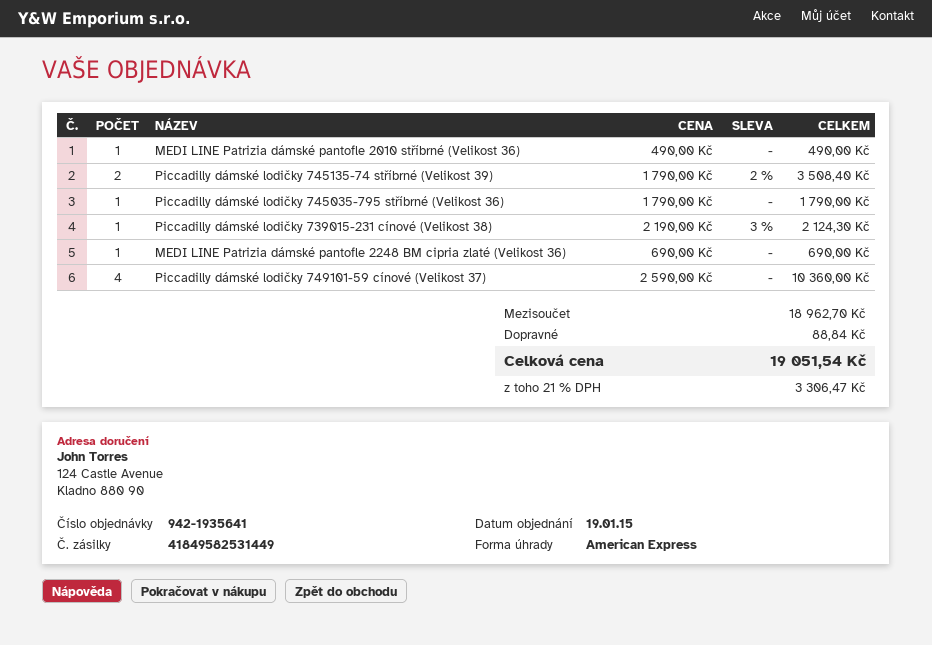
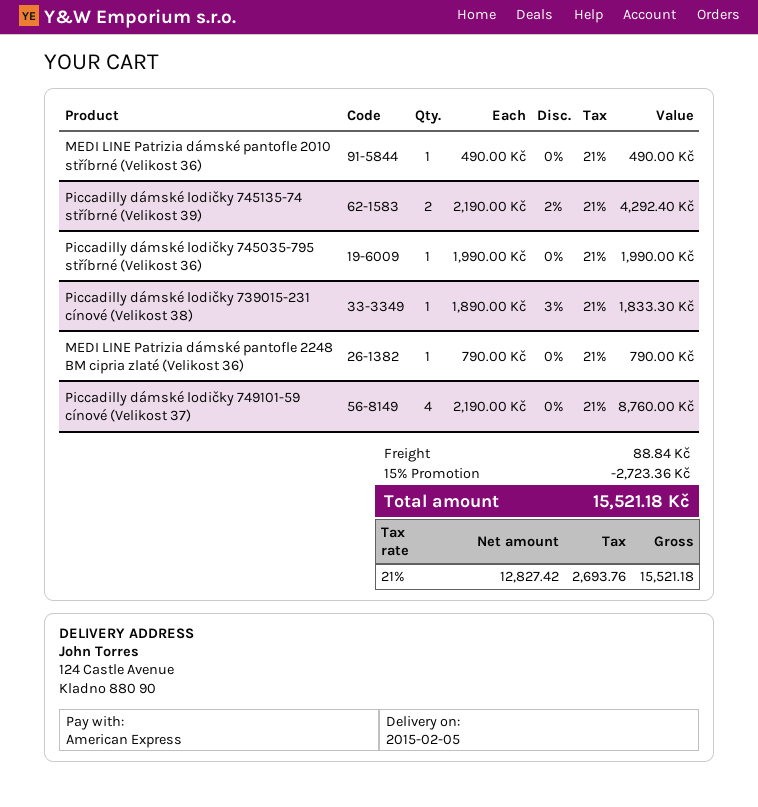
Piccadilly dámské lodičky 745135-74 stříbrné (Velikost 39): 2 x 1790.00 - 2% = 3508.40 -> 2 x 2190.00 - 2% = 4292.40
Piccadilly dámské lodičky 745035-795 stříbrné (Velikost 36): 1 x 1790.00 = 1790.00 -> 1 x 1990.00 = 1990.00
Piccadilly dámské lodičky 739015-231 cínové (Velikost 38): 1 x 2190.00 - 3% = 2124.30 -> 1 x 1890.00 - 3% = 1833.30
MEDI LINE Patrizia dámské pantofle 2248 BM cipria zlaté (Velikost 36): 1 x 690.00 = 690.00 -> 1 x 790.00 = 790.00
Piccadilly dámské lodičky 749101-59 cínové (Velikost 37): 4 x 2590.00 = 10360.00 -> 4 x 2190.00 = 8760.00
discount: none -> 15% = 2723.36
tax: 21% = 3306.47 -> 21% = 2693.76
total: 19051.54 -> 15521.18

